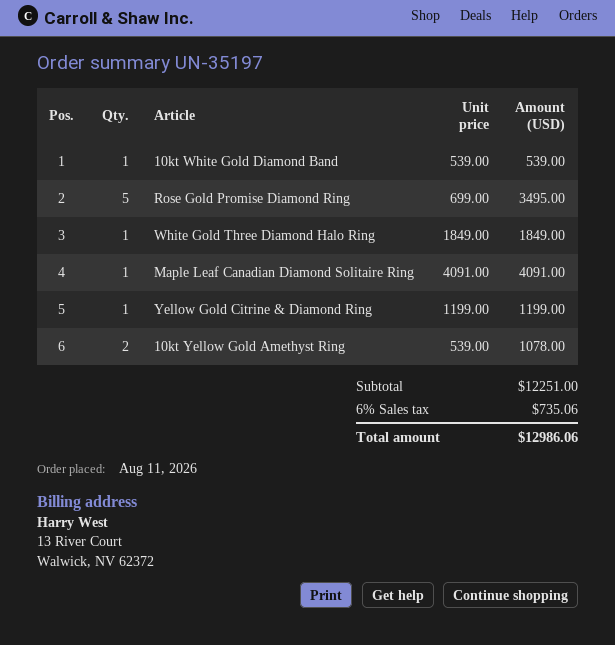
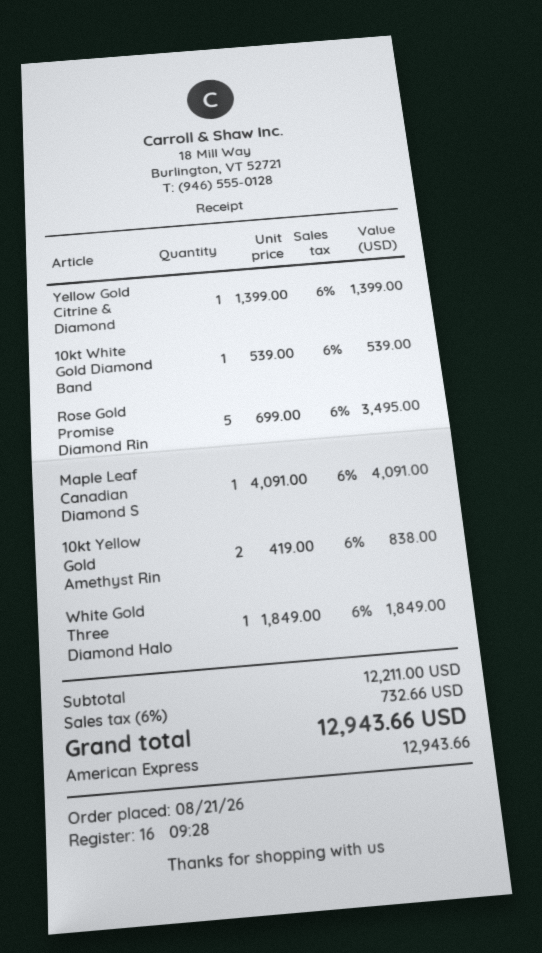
order date: 2026-08-11 -> 2026-08-21
Yellow Gold Citrine & Diamond Ring: 1 x 1199.00 = 1199.00 -> 1 x 1399.00 = 1399.00
10kt Yellow Gold Amethyst Ring: 2 x 539.00 = 1078.00 -> 2 x 419.00 = 838.00
subtotal: 12251.00 -> 12211.00
tax: 6% = 735.06 -> 6% = 732.66
total: 12986.06 -> 12943.66

